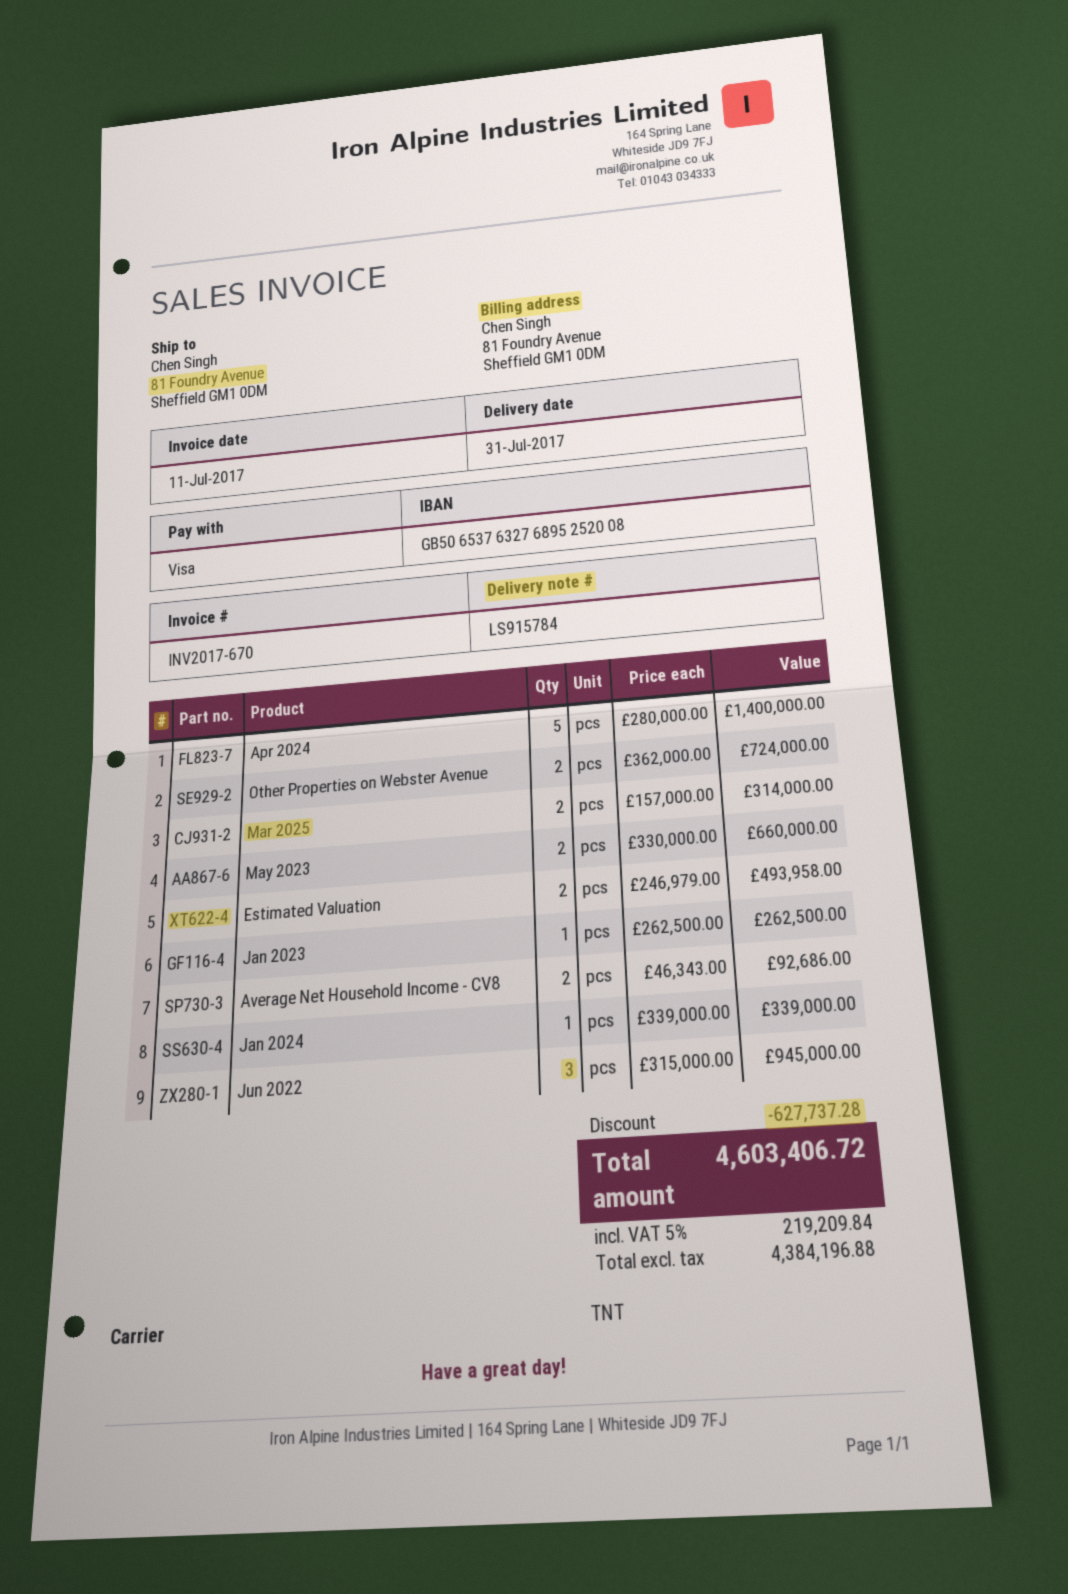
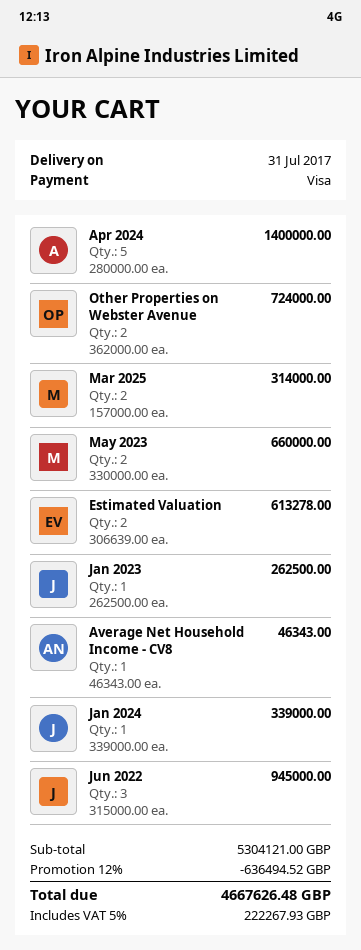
Estimated Valuation: 2 x 246979.00 = 493958.00 -> 2 x 306639.00 = 613278.00
Average Net Household Income - CV8: 2 x 46343.00 = 92686.00 -> 1 x 46343.00 = 46343.00
discount: 627737.28 -> 636494.52
tax: 5% = 219209.84 -> 5% = 222267.93
total: 4603406.72 -> 4667626.48

